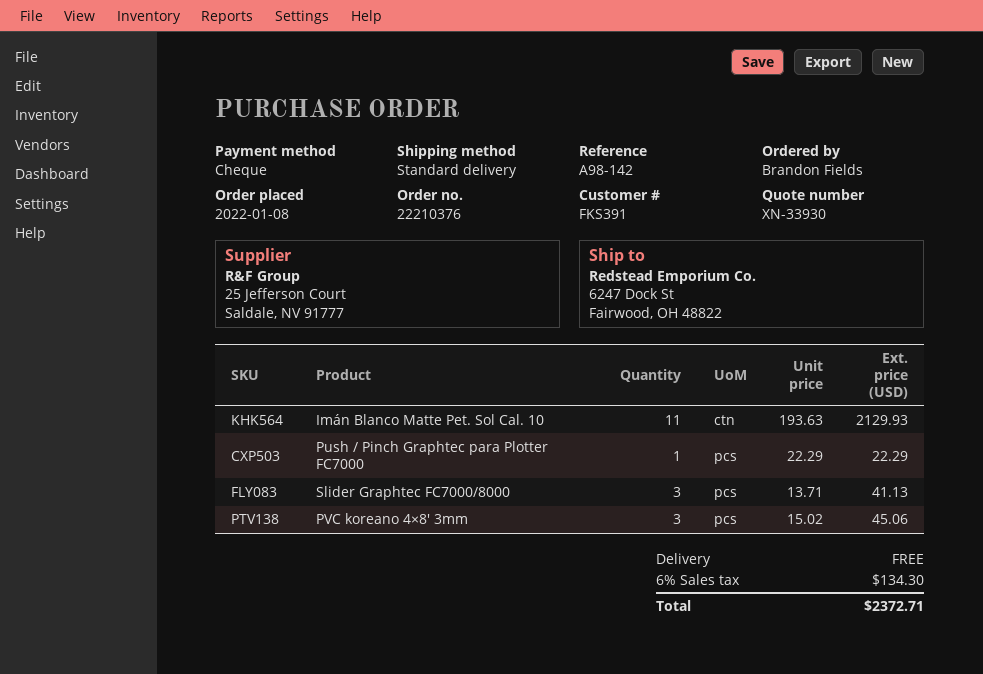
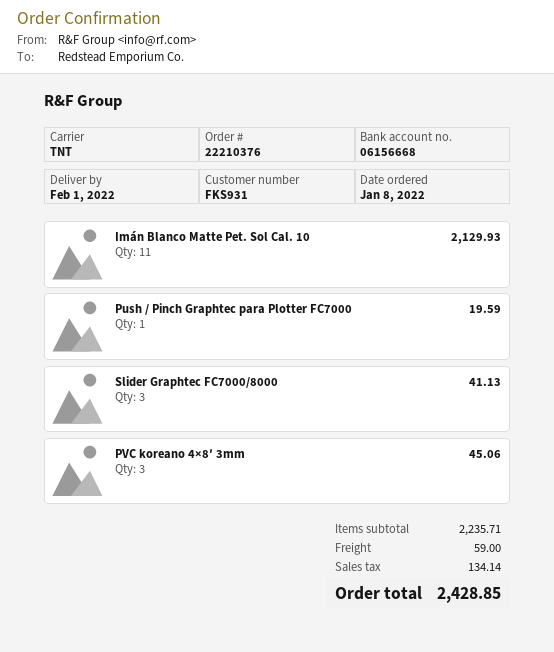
customer number: FKS391 -> FKS931
shipping method: standard -> TNT
Push / Pinch Graphtec para Plotter FC7000: 1 for 22.29 -> 1 for 19.59
shipping: 0.00 -> 59.00
tax: 134.30 -> 134.14
total: 2372.71 -> 2428.85

